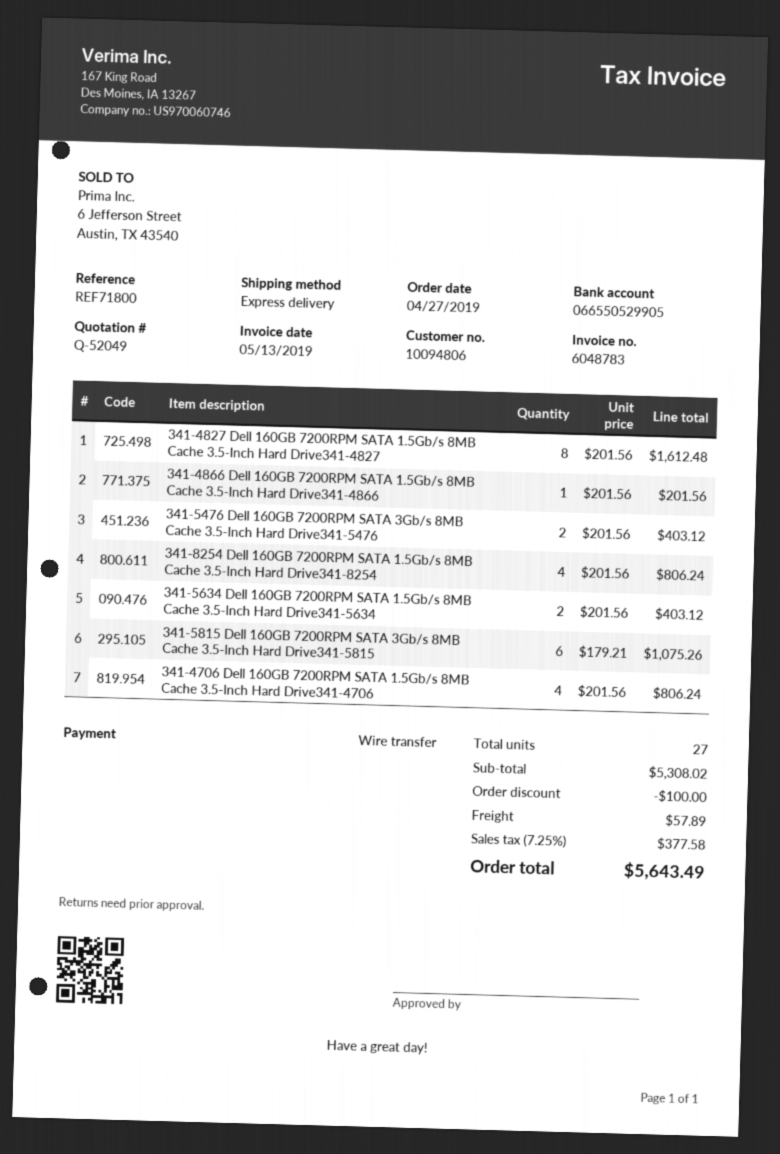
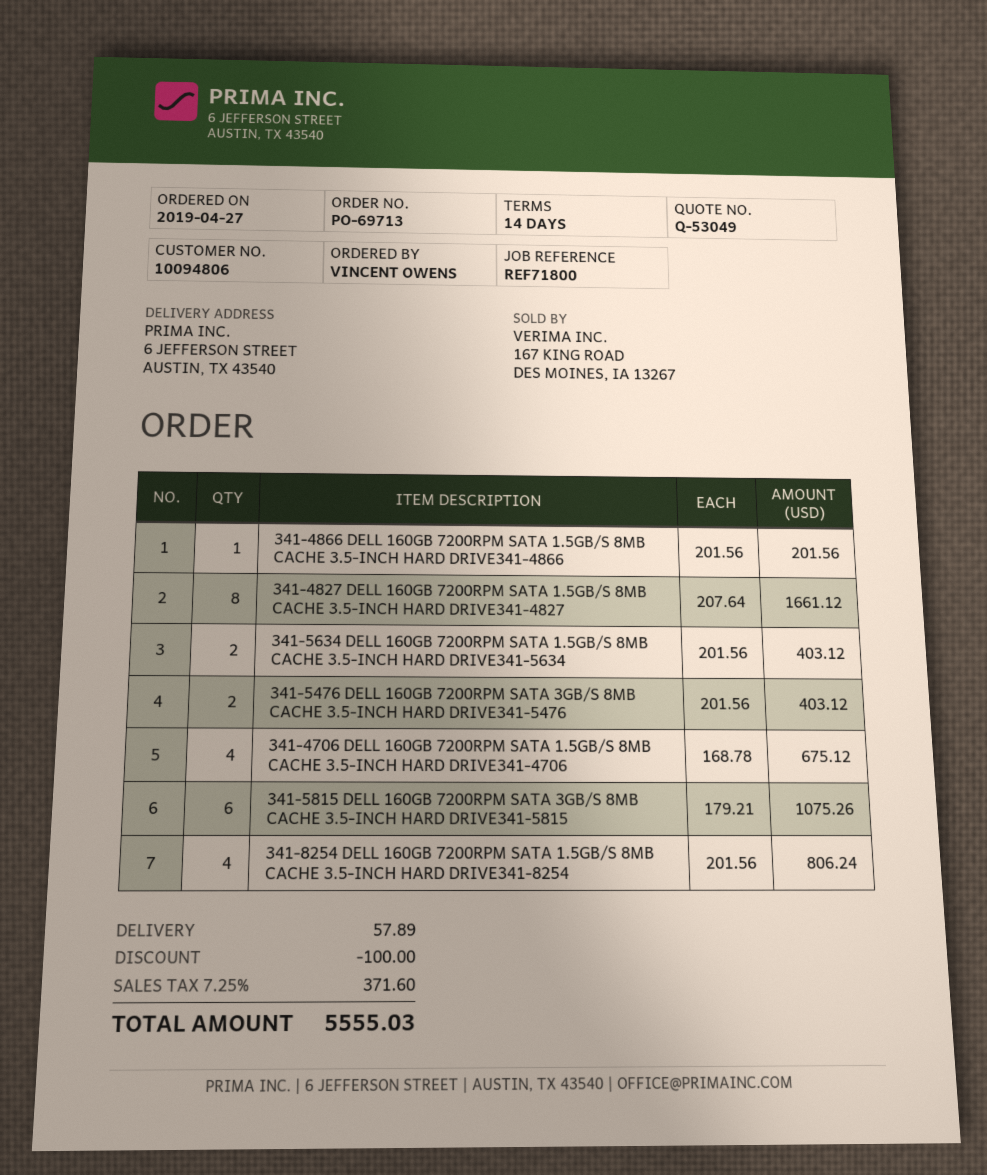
quote number: Q-52049 -> Q-53049
341-4827 Dell 160GB 7200RPM SATA 1.5Gb/s 8MB Cache 3.5-Inch Hard Drive341-4827: 8 x 201.56 = 1612.48 -> 8 x 207.64 = 1661.12
341-4706 Dell 160GB 7200RPM SATA 1.5Gb/s 8MB Cache 3.5-Inch Hard Drive341-4706: 4 x 201.56 = 806.24 -> 4 x 168.78 = 675.12
tax: 7.25% = 377.58 -> 7.25% = 371.60
total: 5643.49 -> 5555.03

